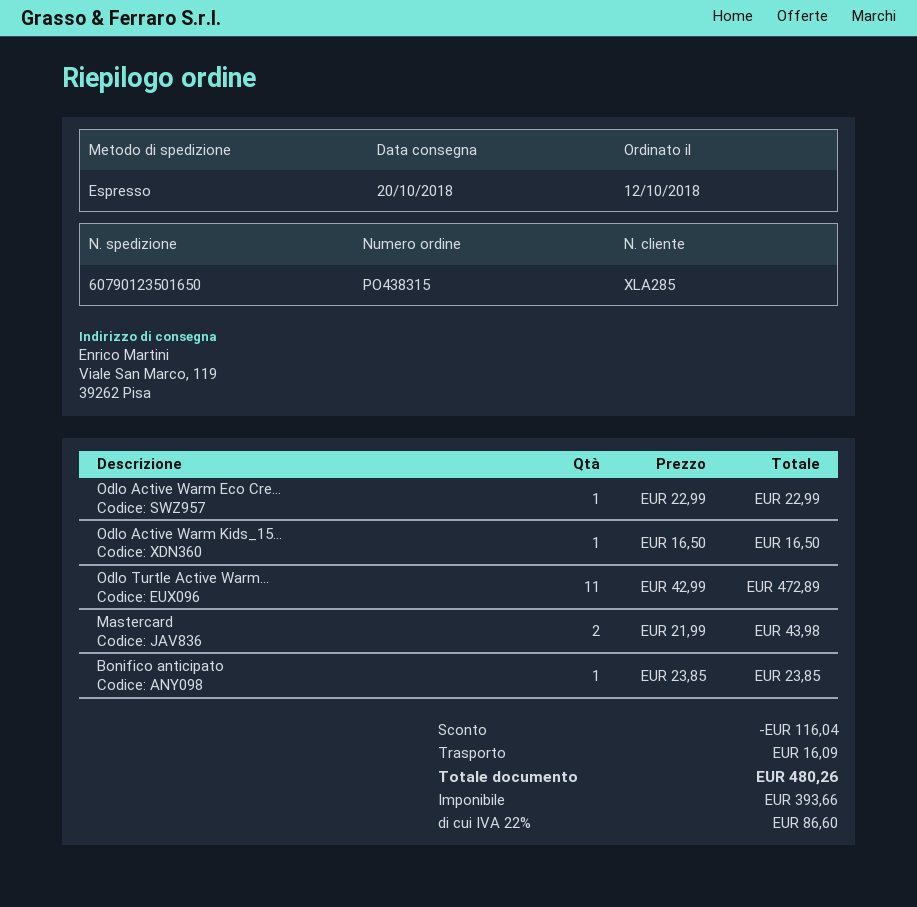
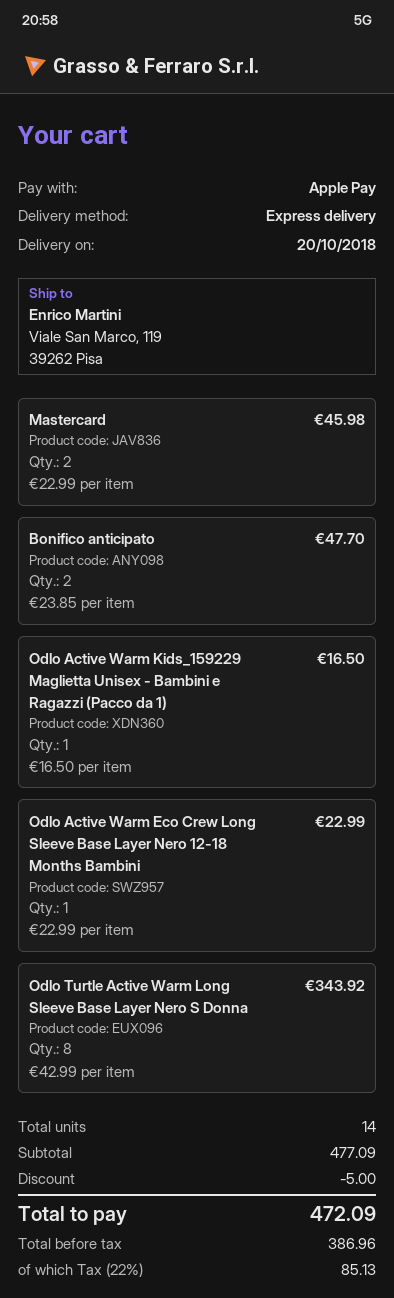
Odlo Turtle Active Warm...: 11 x 42.99 = 472.89 -> 8 x 42.99 = 343.92
Mastercard: 2 x 21.99 = 43.98 -> 2 x 22.99 = 45.98
Bonifico anticipato: 1 x 23.85 = 23.85 -> 2 x 23.85 = 47.70
discount: 116.04 -> 5.00
shipping: 16.09 -> none
net: 393.66 -> 386.96
tax: 22% = 86.60 -> 22% = 85.13
total: 480.26 -> 472.09

